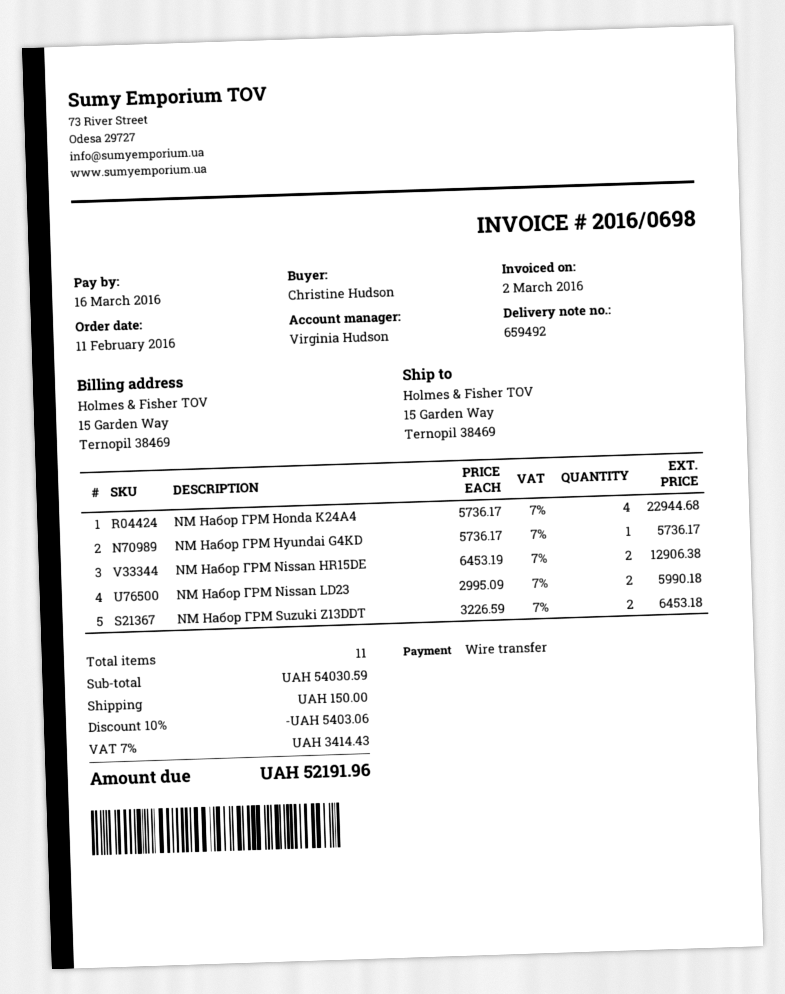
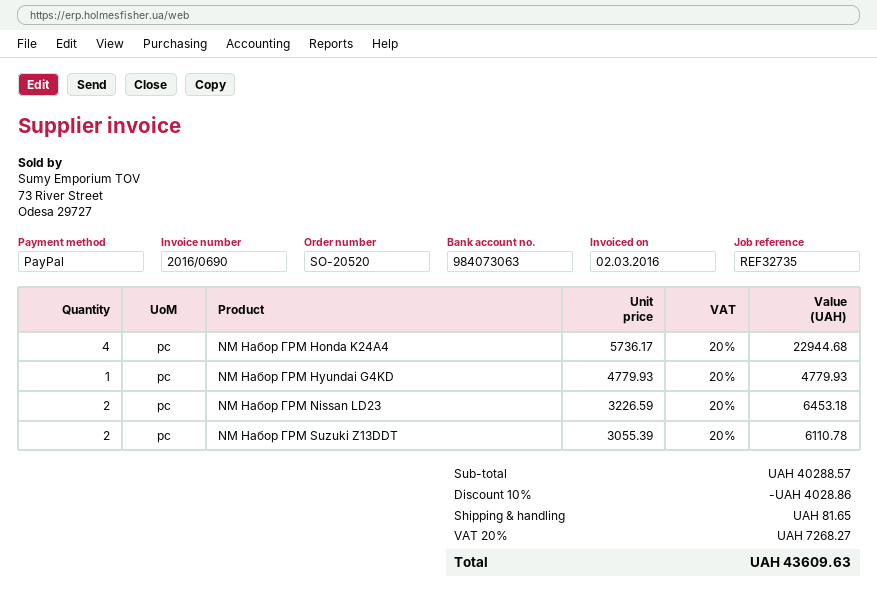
invoice number: 2016/0698 -> 2016/0690
payment method: bank transfer -> PayPal
NM Набор ГРМ Hyundai G4KD: 1 x 5736.17 = 5736.17 -> 1 x 4779.93 = 4779.93
NM Набор ГРМ Nissan HR15DE: 2 x 6453.19 = 12906.38 -> none
NM Набор ГРМ Nissan LD23: 2 x 2995.09 = 5990.18 -> 2 x 3226.59 = 6453.18
NM Набор ГРМ Suzuki Z13DDT: 2 x 3226.59 = 6453.18 -> 2 x 3055.39 = 6110.78
subtotal: 54030.59 -> 40288.57
discount: 10% = 5403.06 -> 10% = 4028.86
shipping: 150.00 -> 81.65
tax: 7% = 3414.43 -> 20% = 7268.27
total: 52191.96 -> 43609.63

